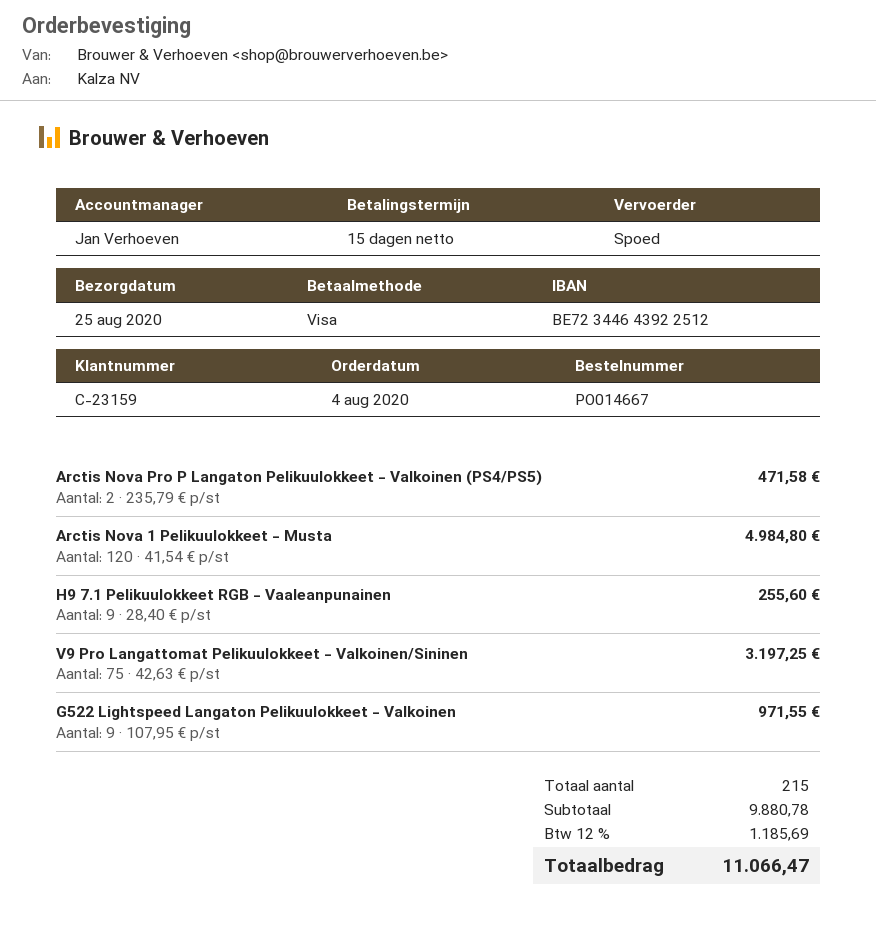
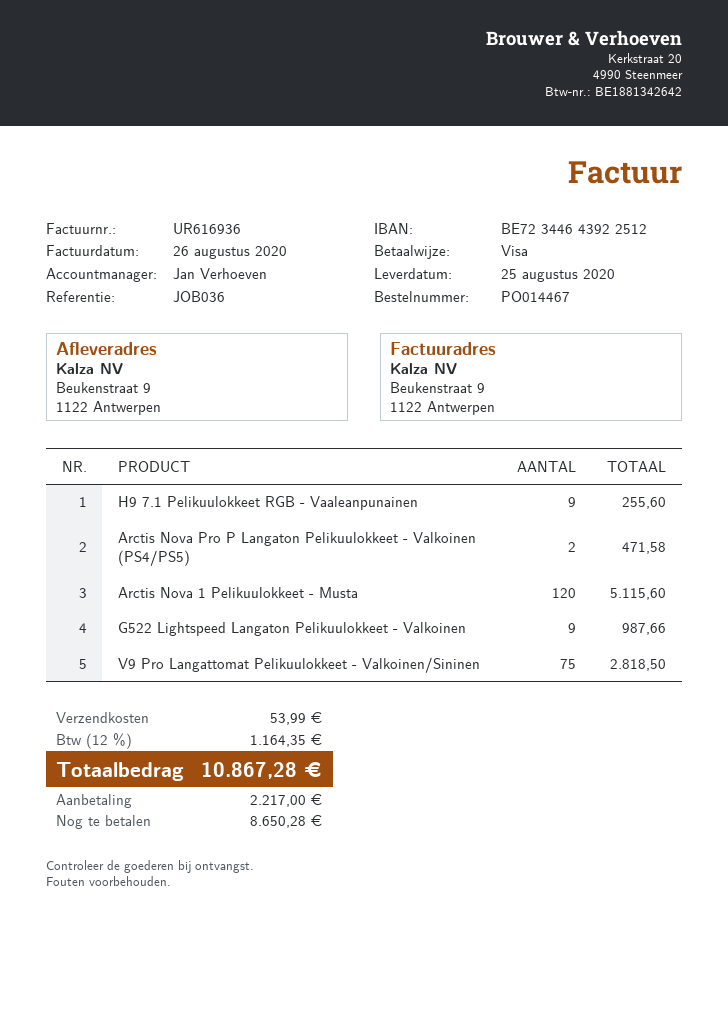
order number: PO014667 -> PO014467
Arctis Nova 1 Pelikuulokkeet - Musta: 120 for 4984.80 -> 120 for 5115.60
V9 Pro Langattomat Pelikuulokkeet - Valkoinen/Sininen: 75 for 3197.25 -> 75 for 2818.50
G522 Lightspeed Langaton Pelikuulokkeet - Valkoinen: 9 for 971.55 -> 9 for 987.66
shipping: none -> 53.99
tax: 12% = 1185.69 -> 12% = 1164.35
total: 11066.47 -> 10867.28

